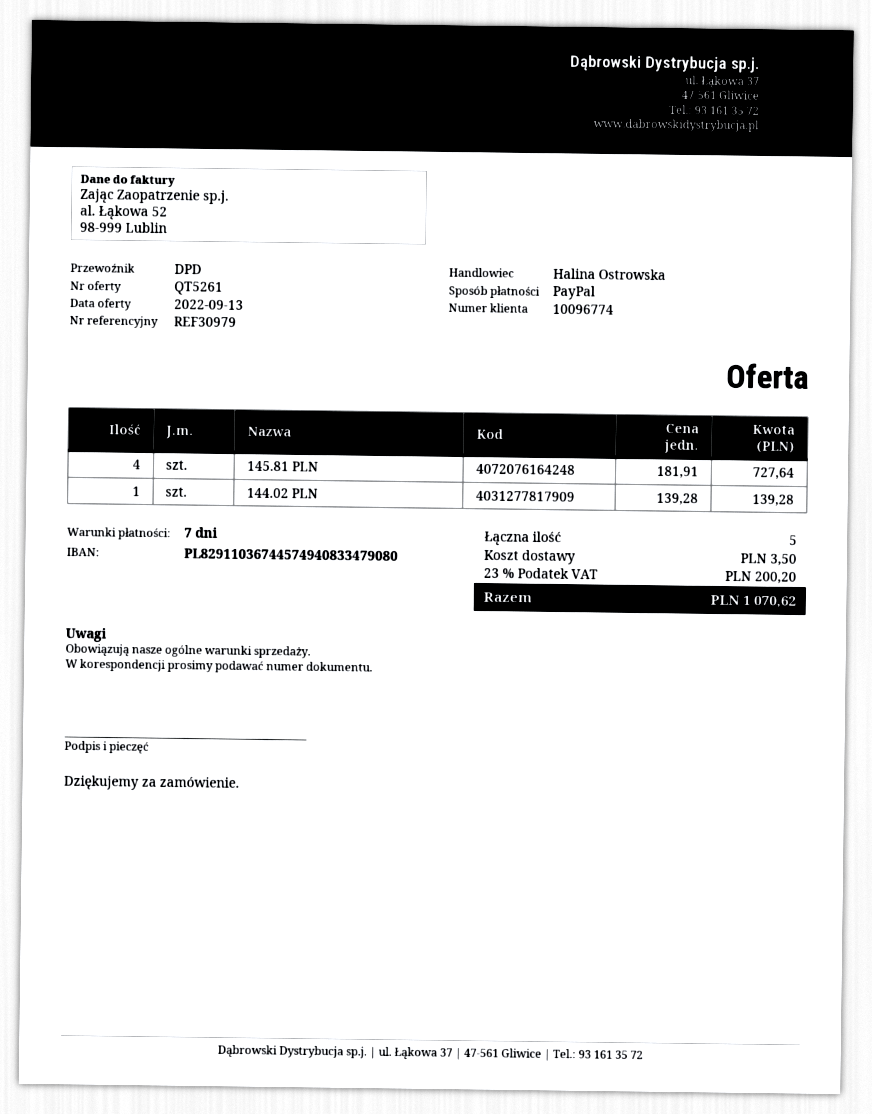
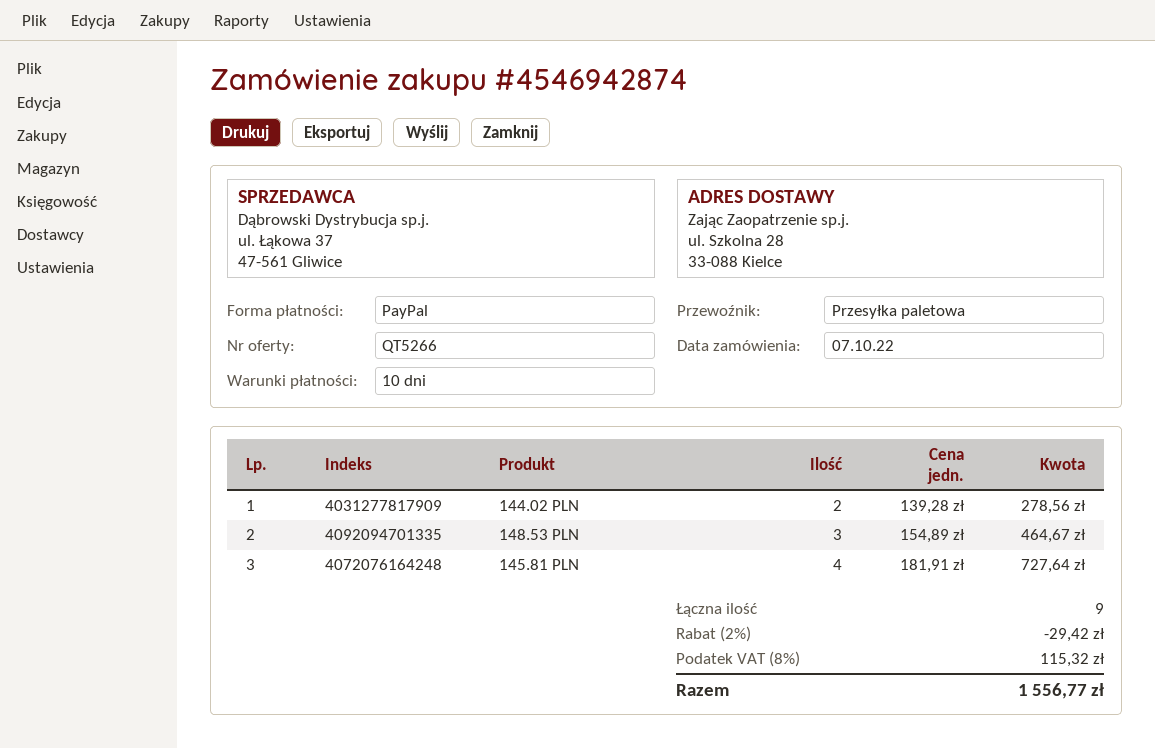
quote number: QT5261 -> QT5266
payment terms: 7 days -> 10 days
shipping method: DPD -> pallet freight
144.02 PLN: 1 x 139.28 = 139.28 -> 2 x 139.28 = 278.56
148.53 PLN: none -> 3 x 154.89 = 464.67
total quantity: 5 -> 9
discount: none -> 2% = 29.42
shipping: 3.50 -> none
tax: 23% = 200.20 -> 8% = 115.32
total: 1070.62 -> 1556.77

